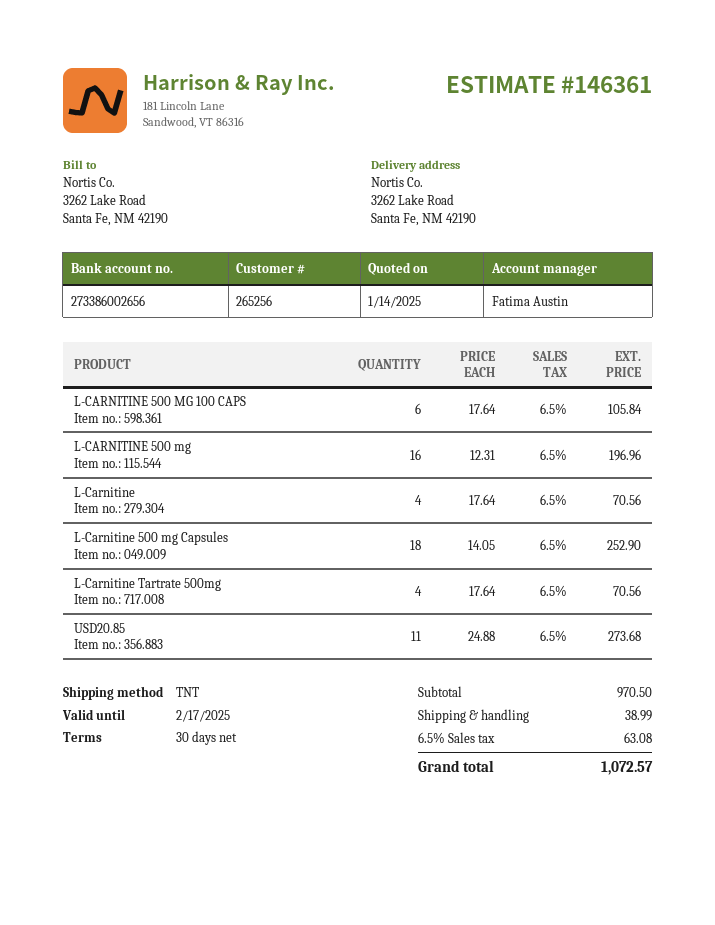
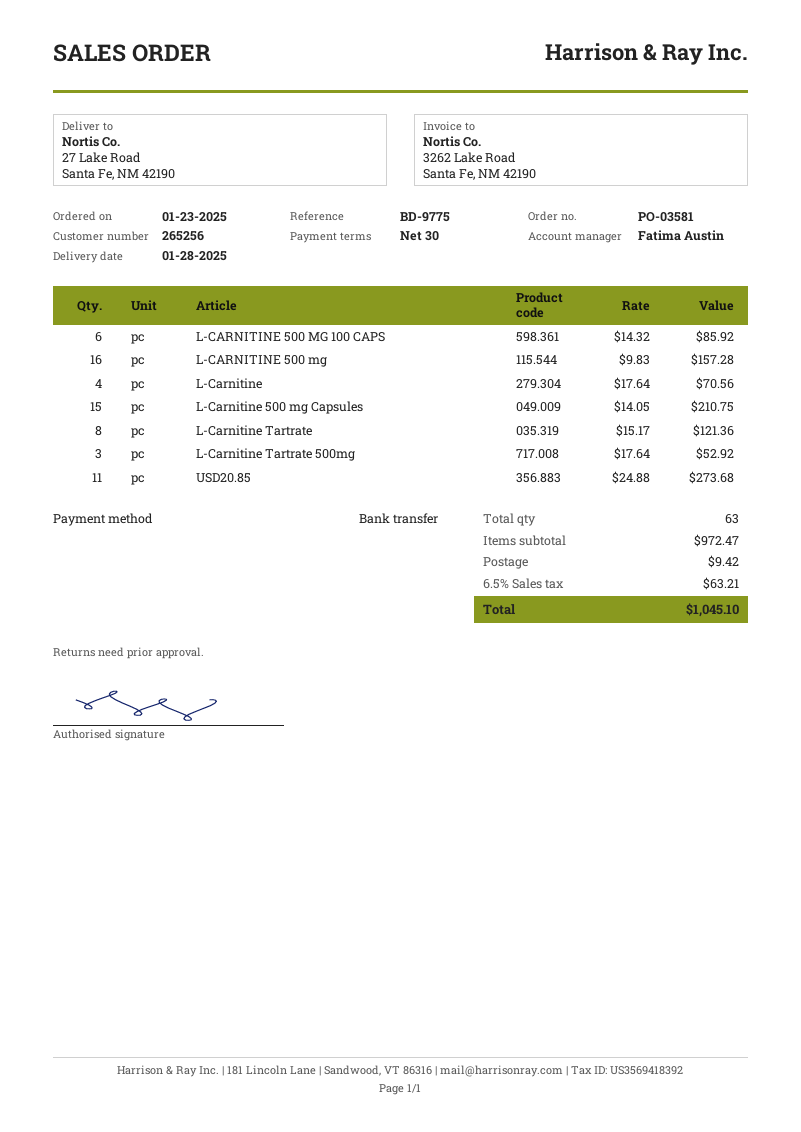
ship to: 3262 Lake Road, Santa Fe, NM 42190 -> 27 Lake Road, Santa Fe, NM 42190
L-CARNITINE 500 MG 100 CAPS: 6 x 17.64 = 105.84 -> 6 x 14.32 = 85.92
L-CARNITINE 500 mg: 16 x 12.31 = 196.96 -> 16 x 9.83 = 157.28
L-Carnitine 500 mg Capsules: 18 x 14.05 = 252.90 -> 15 x 14.05 = 210.75
L-Carnitine Tartrate 500mg: 4 x 17.64 = 70.56 -> 3 x 17.64 = 52.92
L-Carnitine Tartrate: none -> 8 x 15.17 = 121.36
subtotal: 970.50 -> 972.47
shipping: 38.99 -> 9.42
tax: 6.5% = 63.08 -> 6.5% = 63.21
total: 1072.57 -> 1045.10

